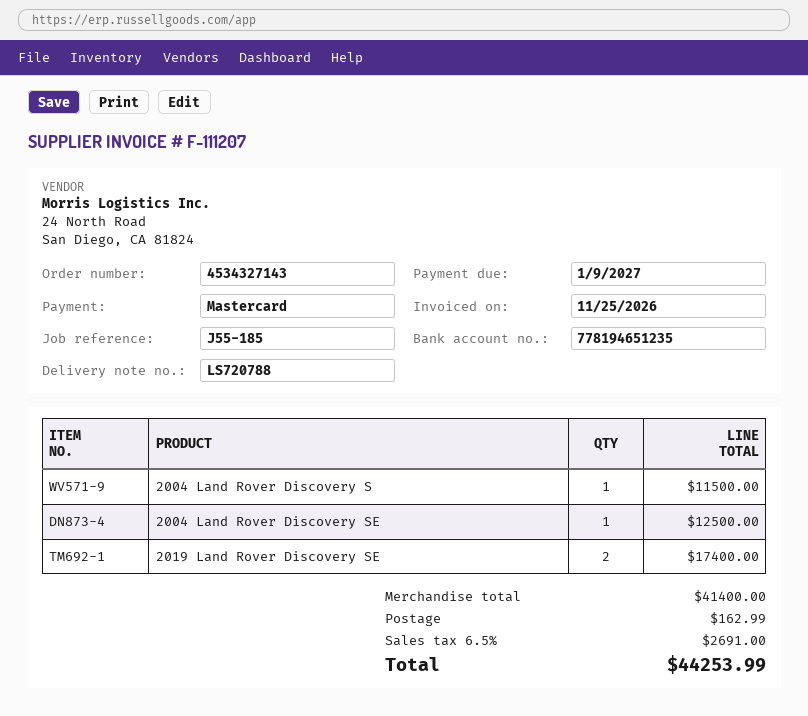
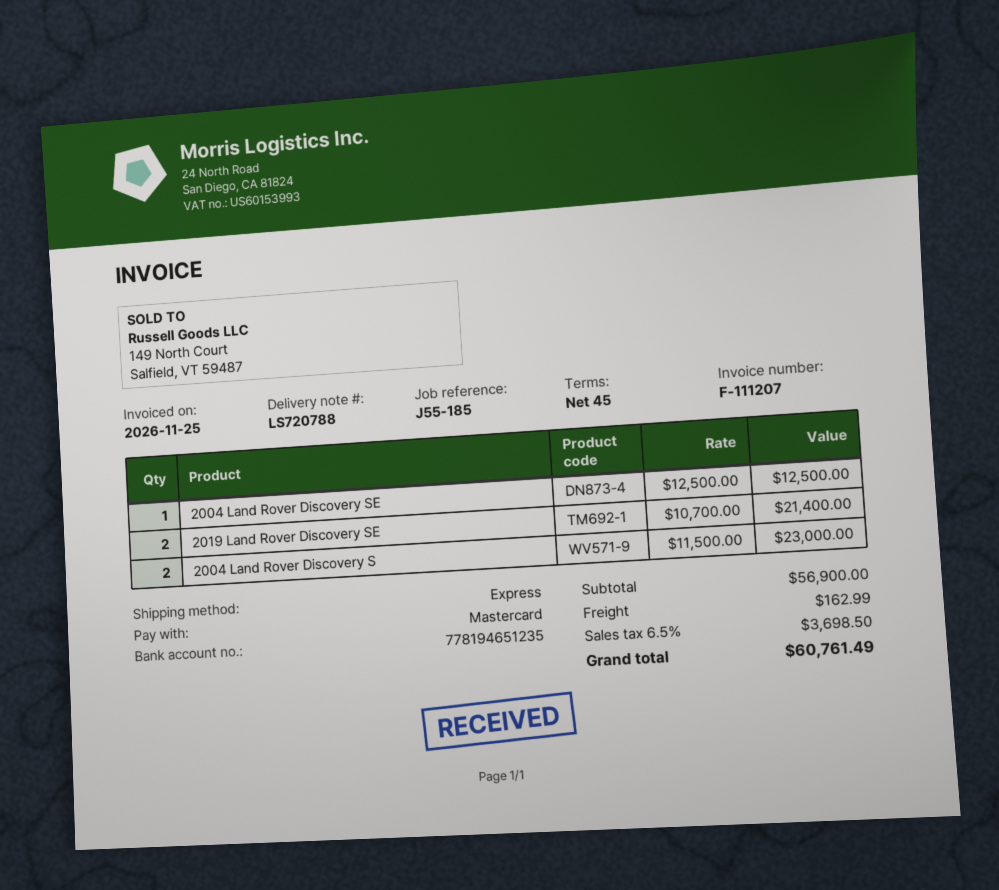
2004 Land Rover Discovery S: 1 for 11500.00 -> 2 for 23000.00
2019 Land Rover Discovery SE: 2 for 17400.00 -> 2 for 21400.00
subtotal: 41400.00 -> 56900.00
tax: 6.5% = 2691.00 -> 6.5% = 3698.50
total: 44253.99 -> 60761.49

